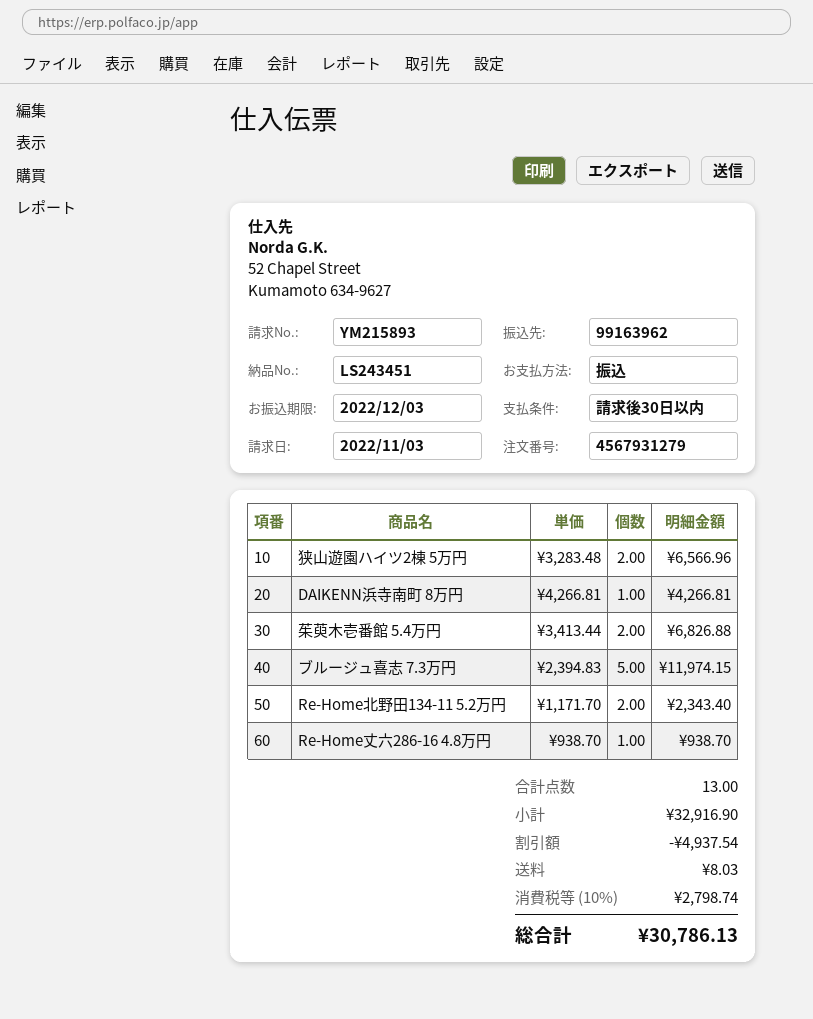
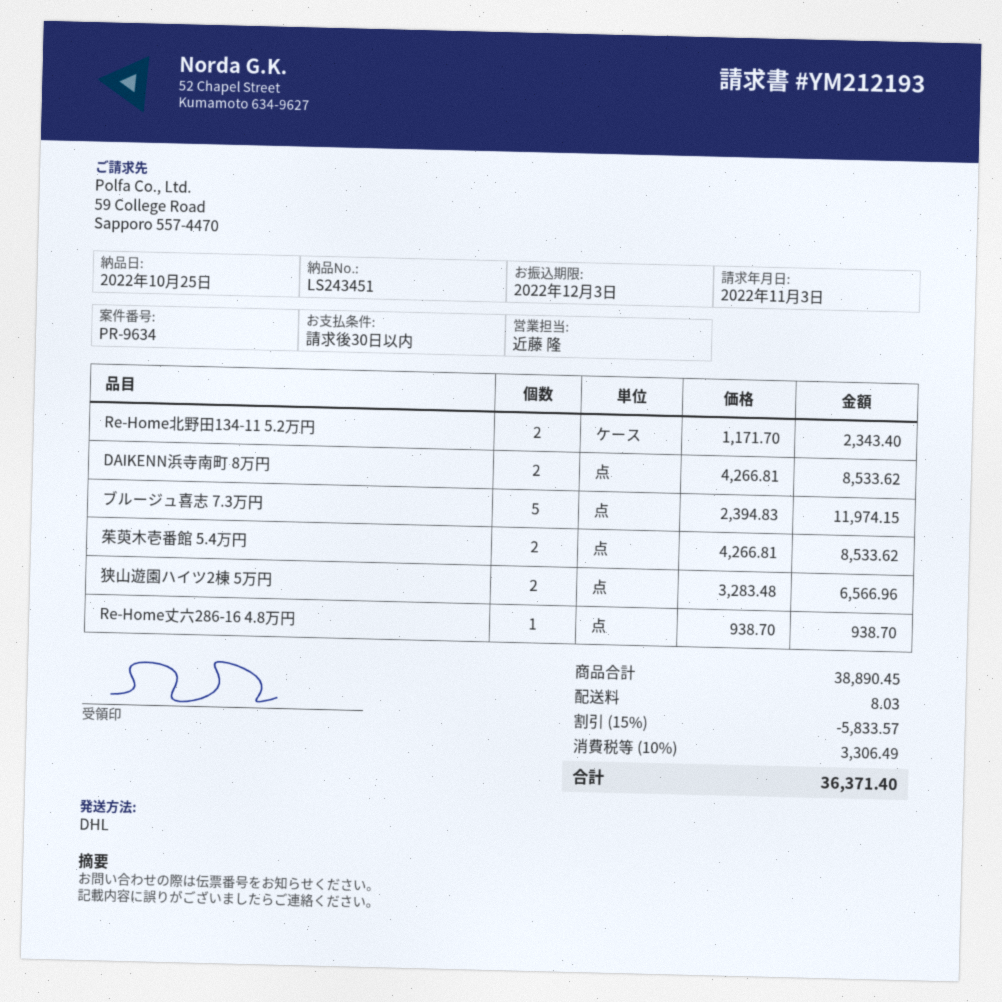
invoice number: YM215893 -> YM212193
DAIKENN浜寺南町 8万円: 1 x 4266.81 = 4266.81 -> 2 x 4266.81 = 8533.62
茱萸木壱番館 5.4万円: 2 x 3413.44 = 6826.88 -> 2 x 4266.81 = 8533.62
subtotal: 32916.90 -> 38890.45
discount: 4937.54 -> 5833.57
tax: 10% = 2798.74 -> 10% = 3306.49
total: 30786.13 -> 36371.40

